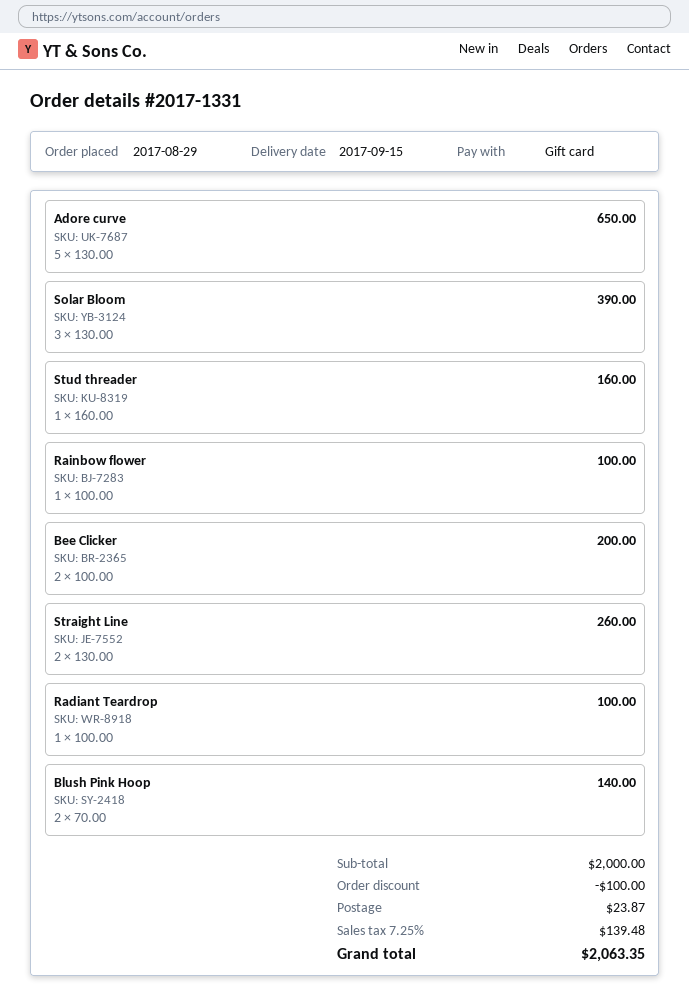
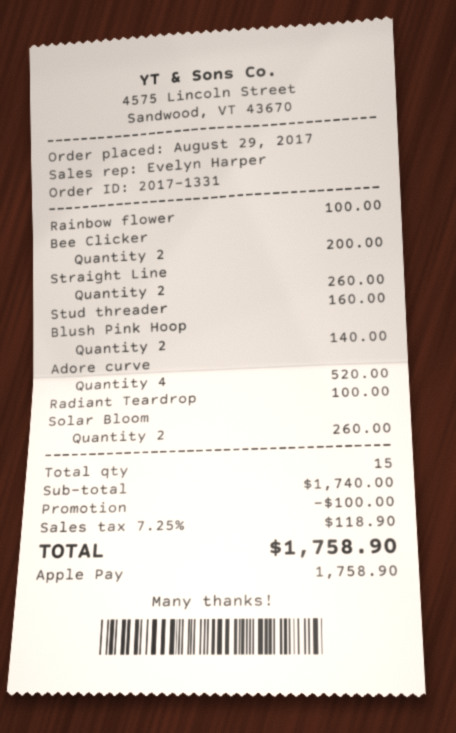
payment method: gift card -> Apple Pay
Adore curve: 5 for 650.00 -> 4 for 520.00
Solar Bloom: 3 for 390.00 -> 2 for 260.00
subtotal: 2000.00 -> 1740.00
shipping: 23.87 -> none
tax: 7.25% = 139.48 -> 7.25% = 118.90
total: 2063.35 -> 1758.90

